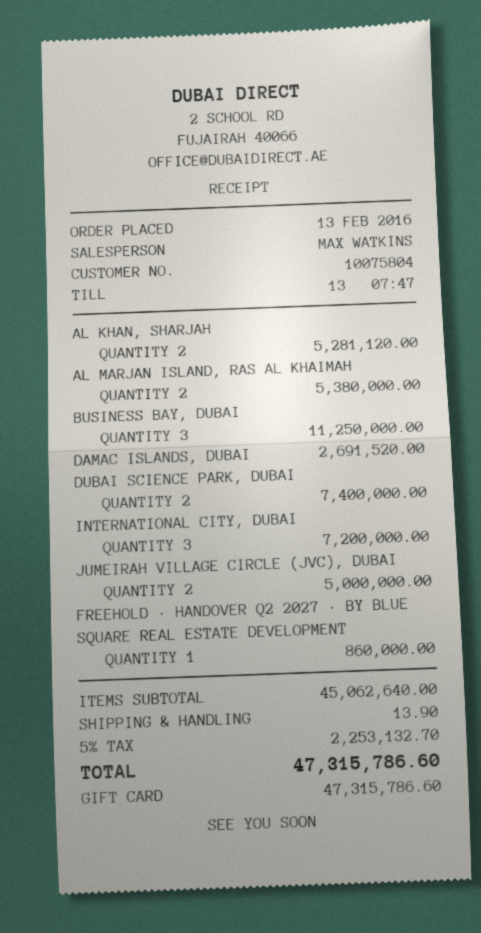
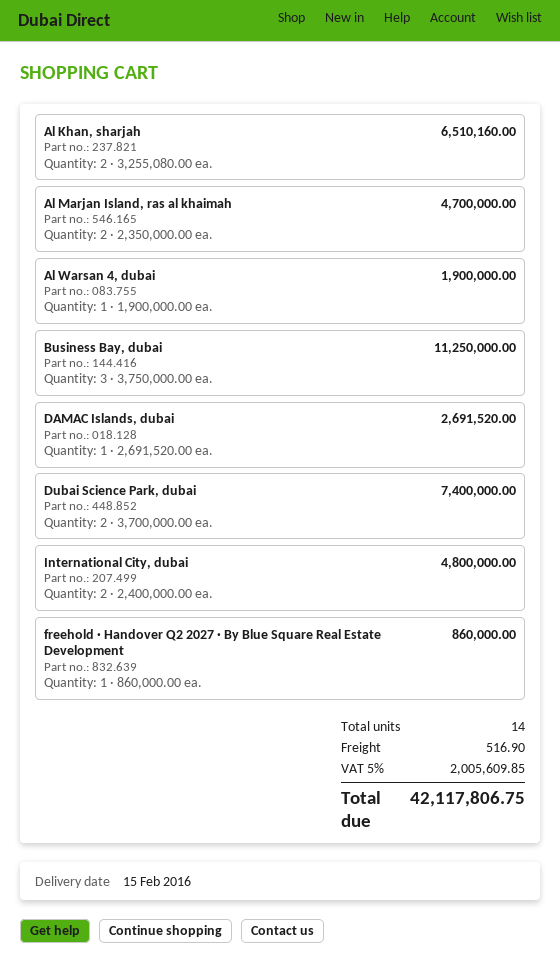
AL KHAN, SHARJAH: 2 for 5281120.00 -> 2 for 6510160.00
AL MARJAN ISLAND, RAS AL KHAIMAH: 2 for 5380000.00 -> 2 for 4700000.00
INTERNATIONAL CITY, DUBAI: 3 for 7200000.00 -> 2 for 4800000.00
JUMEIRAH VILLAGE CIRCLE (JVC), DUBAI: 2 for 5000000.00 -> none
Al Warsan 4, dubai: none -> 1 for 1900000.00
shipping: 13.90 -> 516.90
tax: 5% = 2253132.70 -> 5% = 2005609.85
total: 47315786.60 -> 42117806.75

